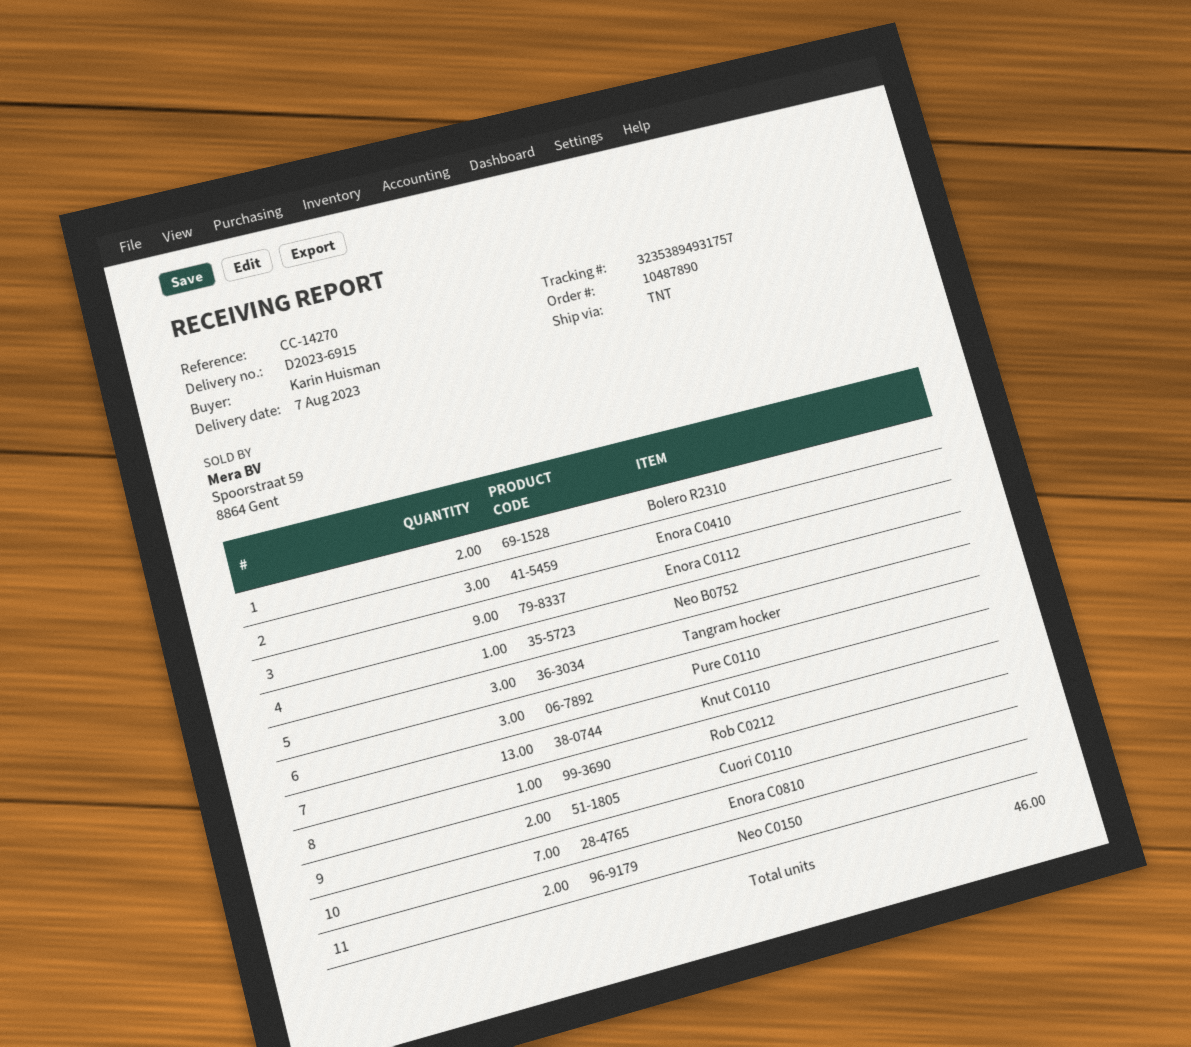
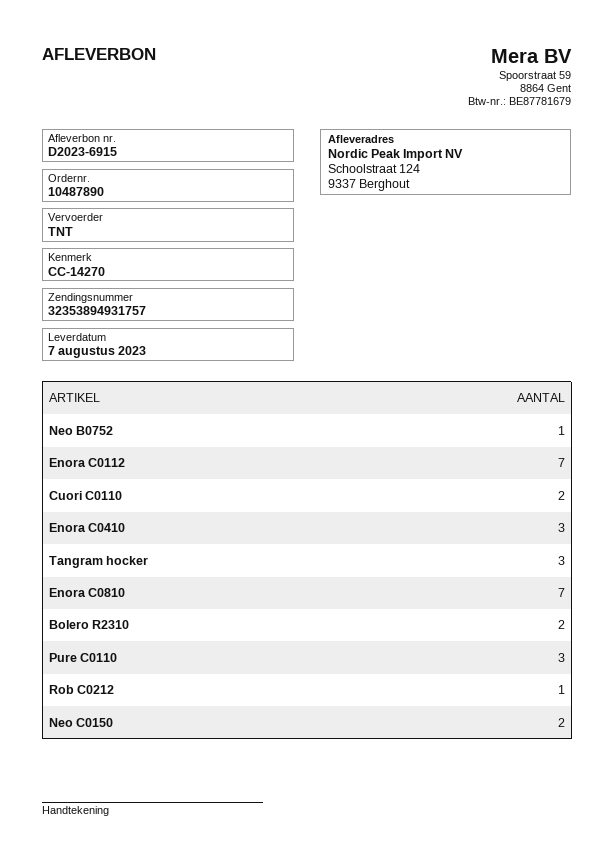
Enora C0112: 9 -> 7
Knut C0110: 13 -> none

